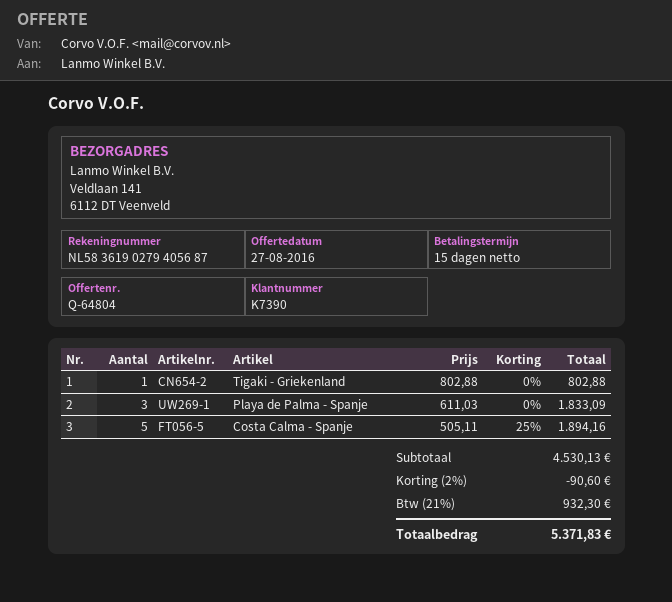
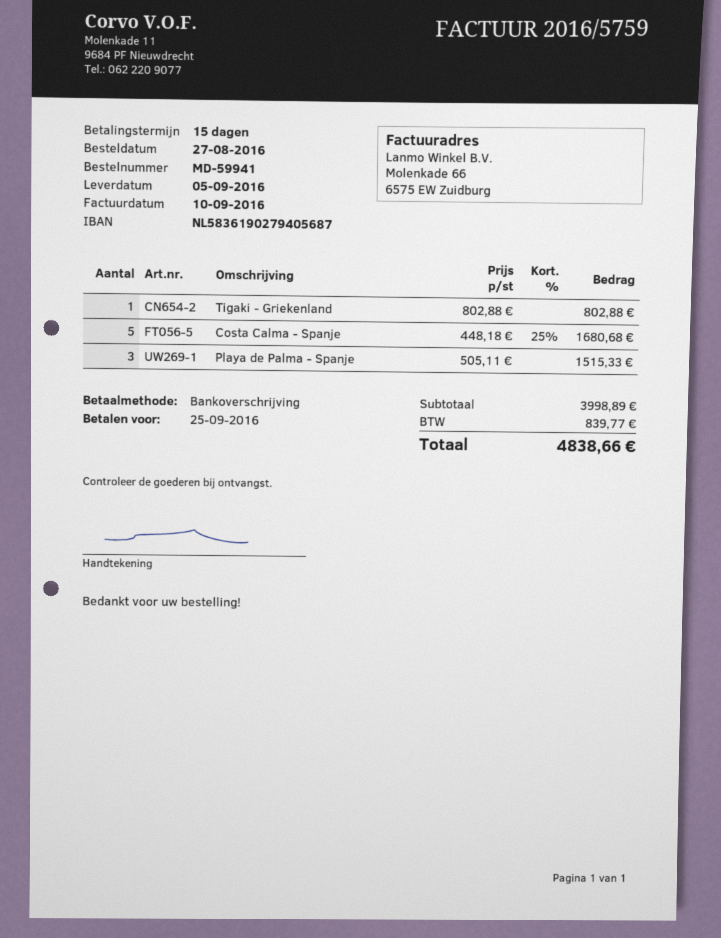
Playa de Palma - Spanje: 3 x 611.03 = 1833.09 -> 3 x 505.11 = 1515.33
Costa Calma - Spanje: 5 x 505.11 - 25% = 1894.16 -> 5 x 448.18 - 25% = 1680.68
subtotal: 4530.13 -> 3998.89
discount: 2% = 90.60 -> none
tax: 932.30 -> 839.77
total: 5371.83 -> 4838.66

